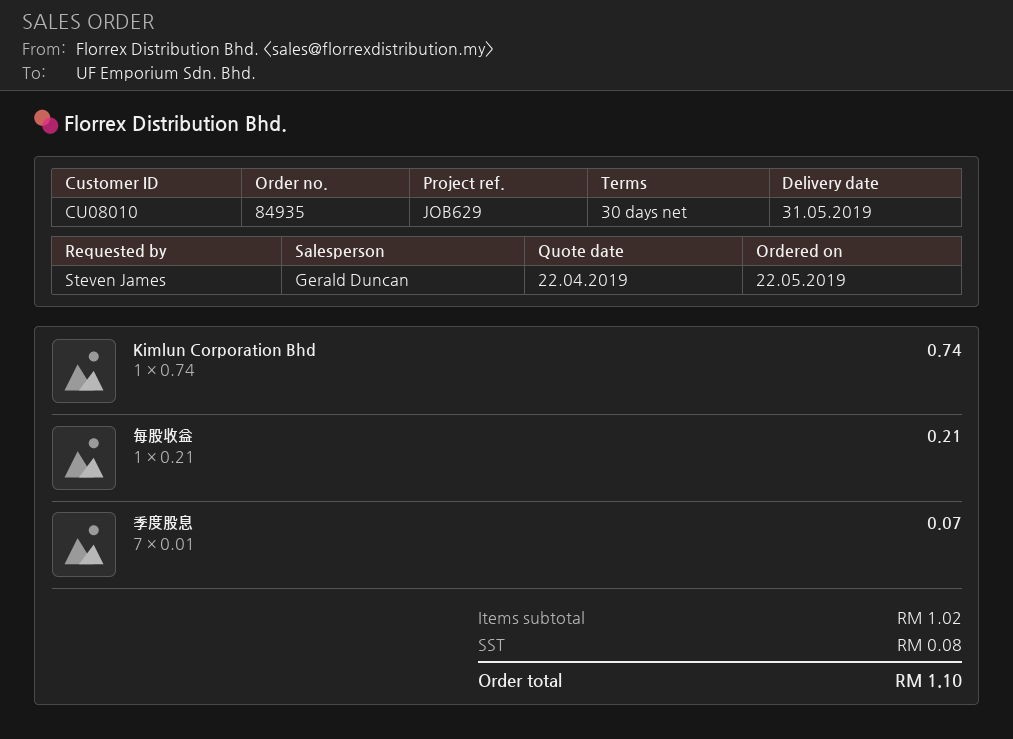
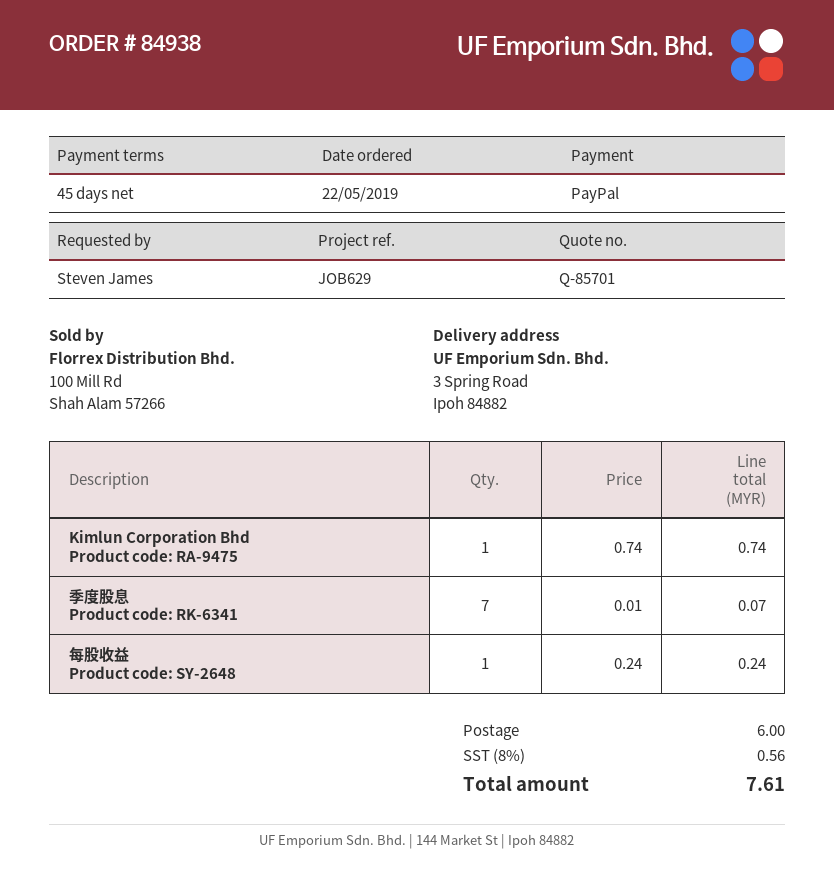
order number: 84935 -> 84938
payment terms: 30 days -> 45 days
每股收益: 1 x 0.21 = 0.21 -> 1 x 0.24 = 0.24
shipping: none -> 6.00
tax: 0.08 -> 0.56
total: 1.10 -> 7.61

